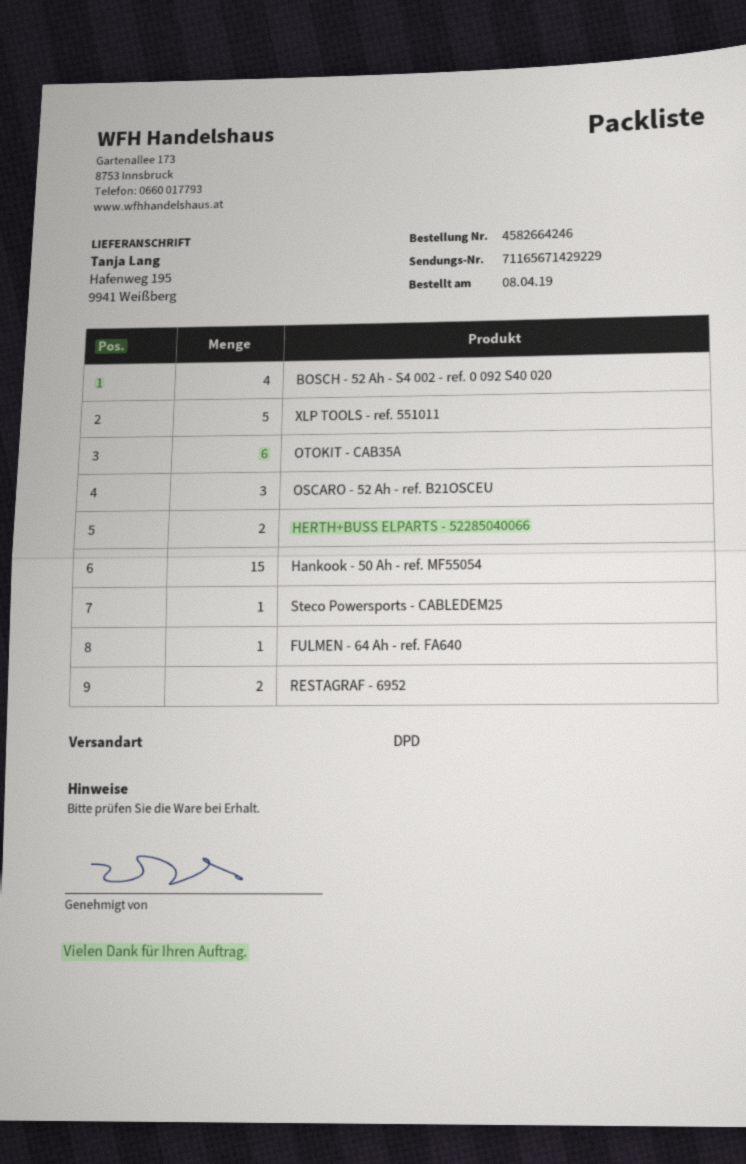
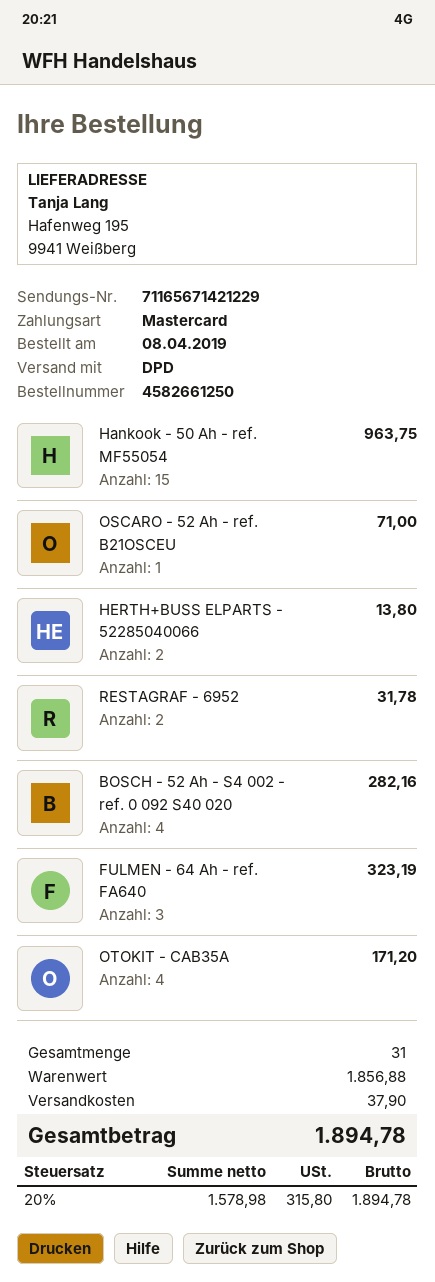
order number: 4582664246 -> 4582661250
tracking number: 71165671429229 -> 71165671421229
XLP TOOLS - ref. 551011: 5 -> none
OTOKIT - CAB35A: 6 -> 4
OSCARO - 52 Ah - ref. B21OSCEU: 3 -> 1
Steco Powersports - CABLEDEM25: 1 -> none
FULMEN - 64 Ah - ref. FA640: 1 -> 3

